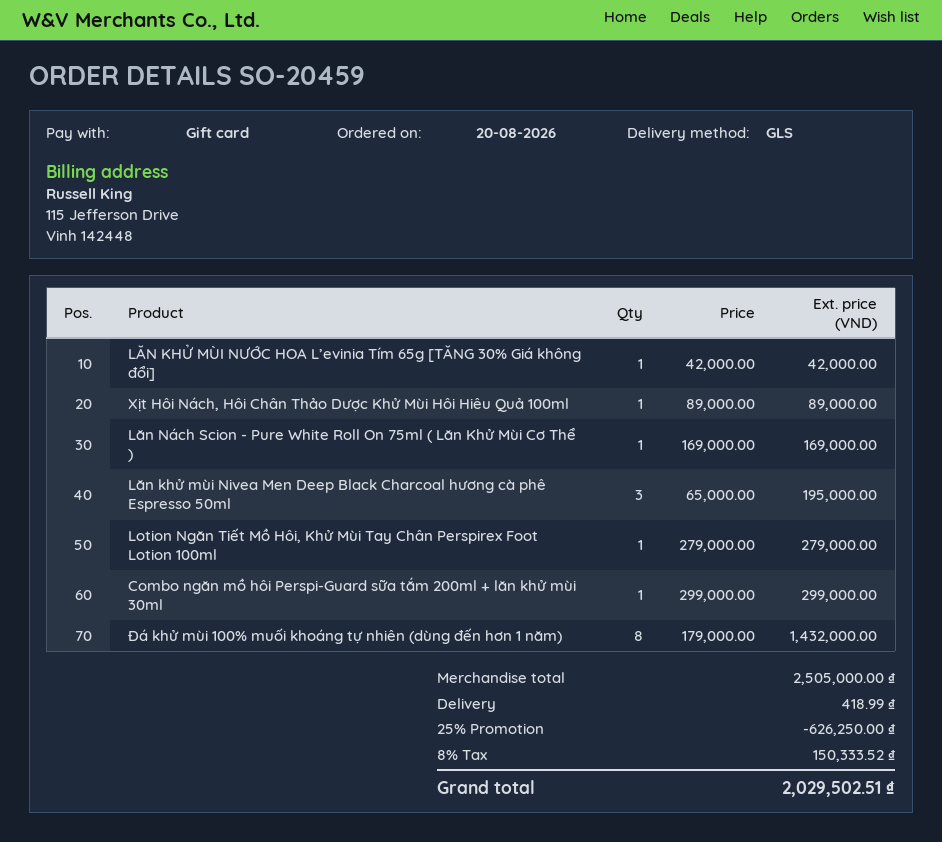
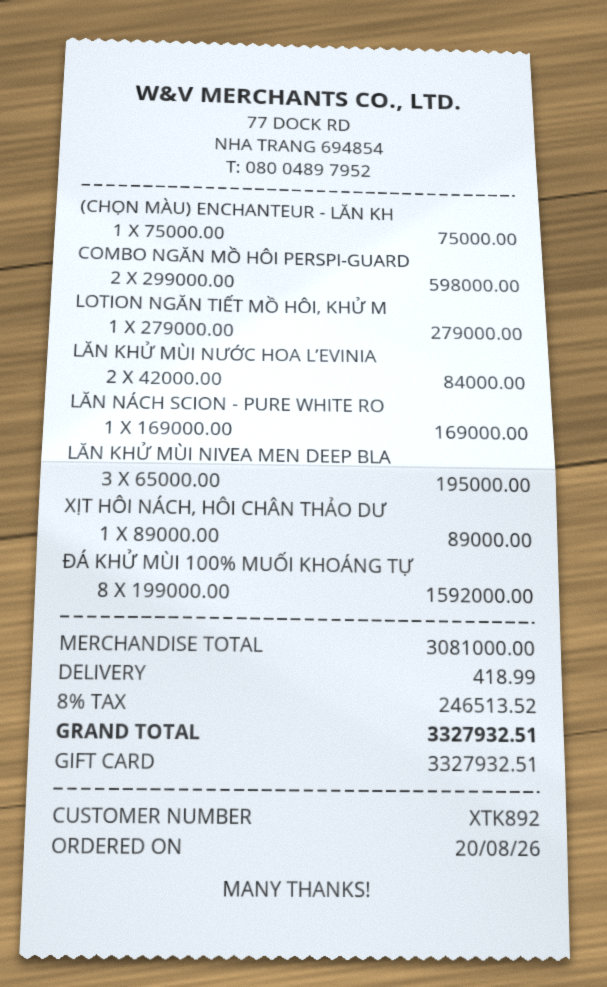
LĂN KHỬ MÙI NƯỚC HOA L’evinia Tím 65g [TĂNG 30% Giá không đổi]: 1 x 42000.00 = 42000.00 -> 2 x 42000.00 = 84000.00
Combo ngăn mồ hôi Perspi-Guard sữa tắm 200ml + lăn khử mùi 30ml: 1 x 299000.00 = 299000.00 -> 2 x 299000.00 = 598000.00
Đá khử mùi 100% muối khoáng tự nhiên (dùng đến hơn 1 năm): 8 x 179000.00 = 1432000.00 -> 8 x 199000.00 = 1592000.00
(CHỌN MÀU) ENCHANTEUR - LĂN KH: none -> 1 x 75000.00 = 75000.00
subtotal: 2505000.00 -> 3081000.00
discount: 25% = 626250.00 -> none
tax: 8% = 150333.52 -> 8% = 246513.52
total: 2029502.51 -> 3327932.51

